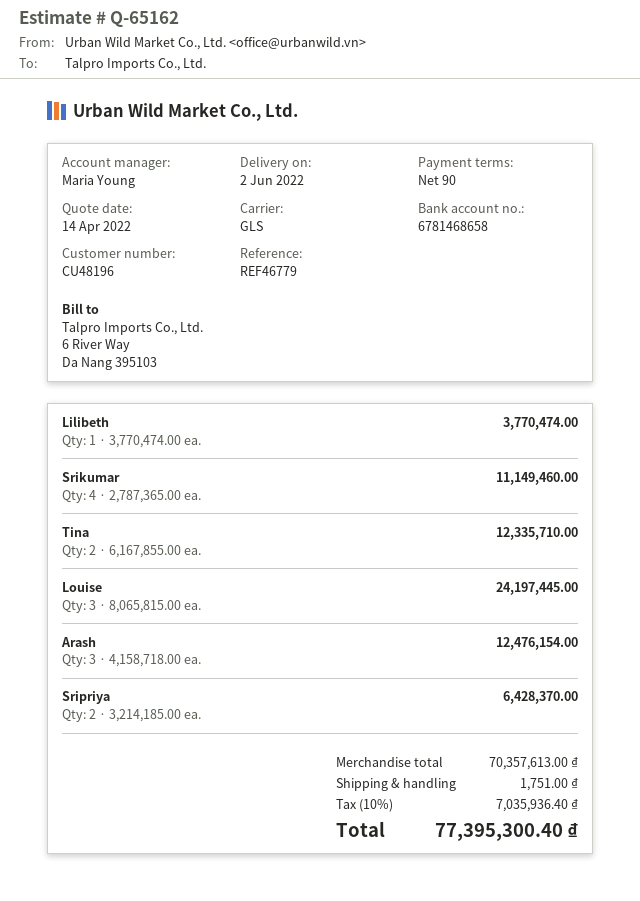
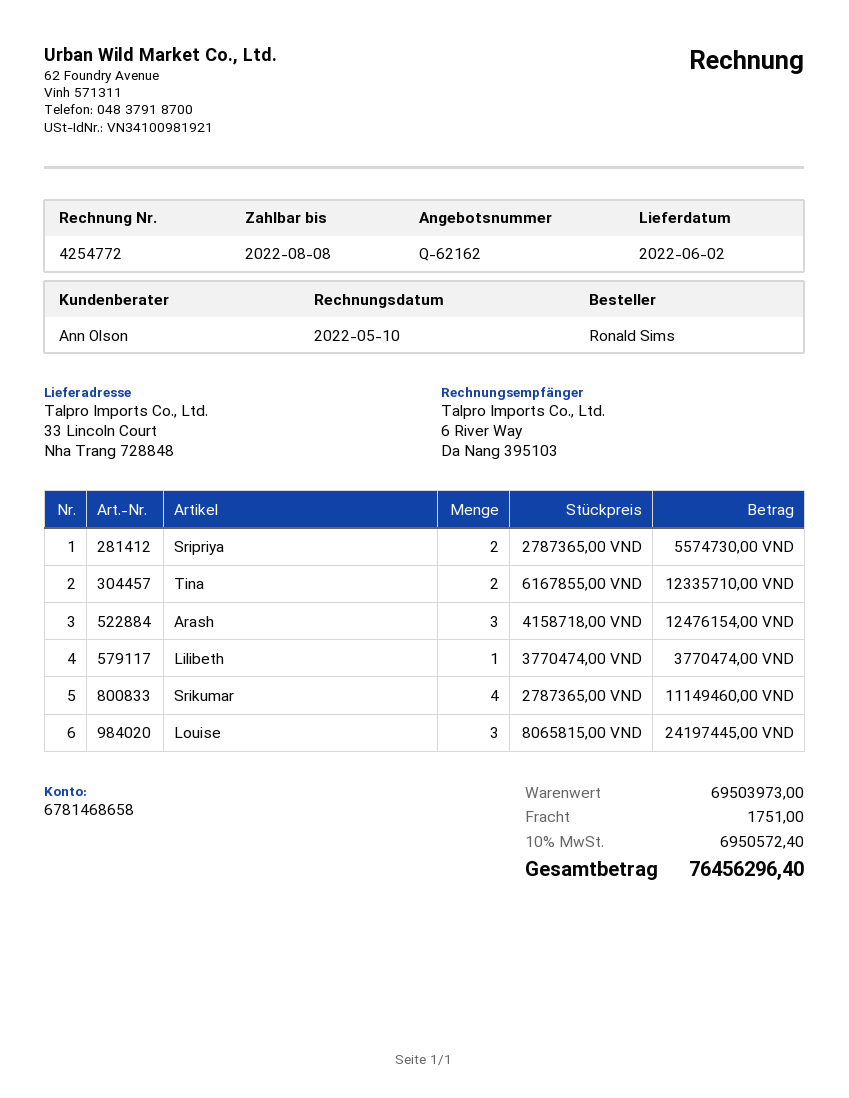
quote number: Q-65162 -> Q-62162
sales rep: Maria Young -> Ann Olson
Sripriya: 2 x 3214185.00 = 6428370.00 -> 2 x 2787365.00 = 5574730.00
subtotal: 70357613.00 -> 69503973.00
tax: 10% = 7035936.40 -> 10% = 6950572.40
total: 77395300.40 -> 76456296.40

